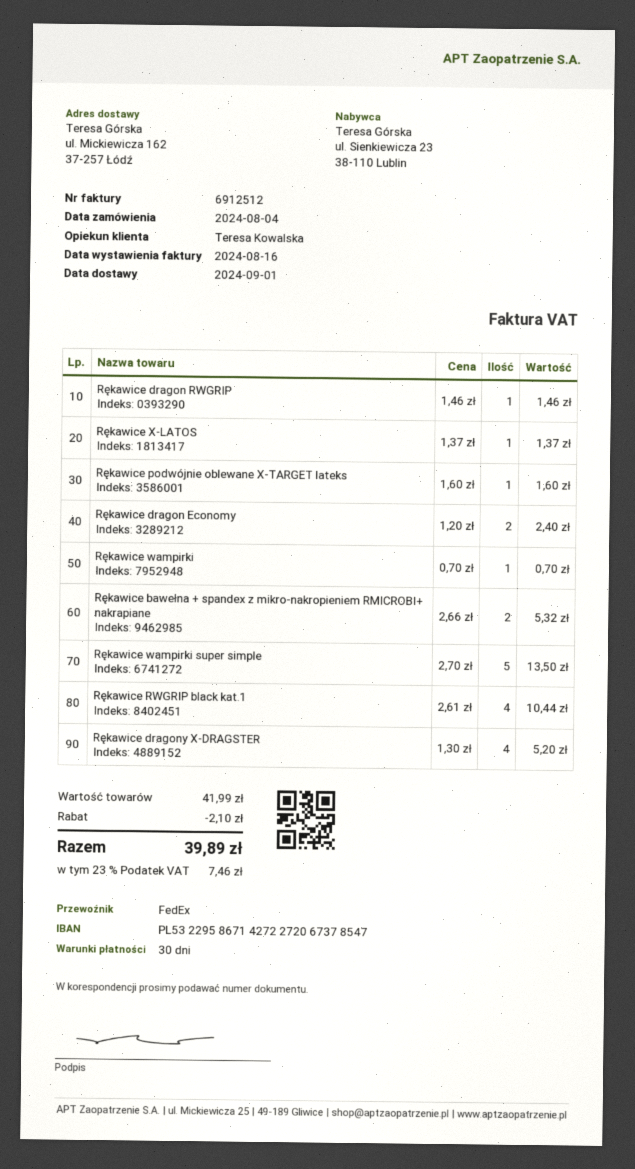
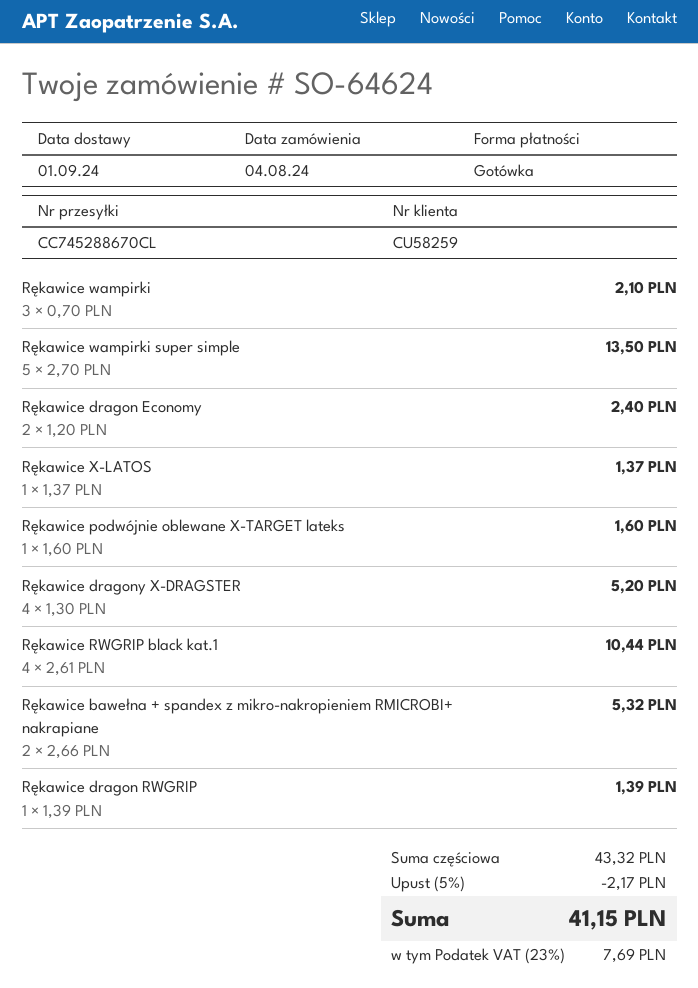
Rękawice dragon RWGRIP: 1 x 1.46 = 1.46 -> 1 x 1.39 = 1.39
Rękawice wampirki: 1 x 0.70 = 0.70 -> 3 x 0.70 = 2.10
subtotal: 41.99 -> 43.32
discount: 2.10 -> 2.17
tax: 23% = 7.46 -> 23% = 7.69
total: 39.89 -> 41.15

